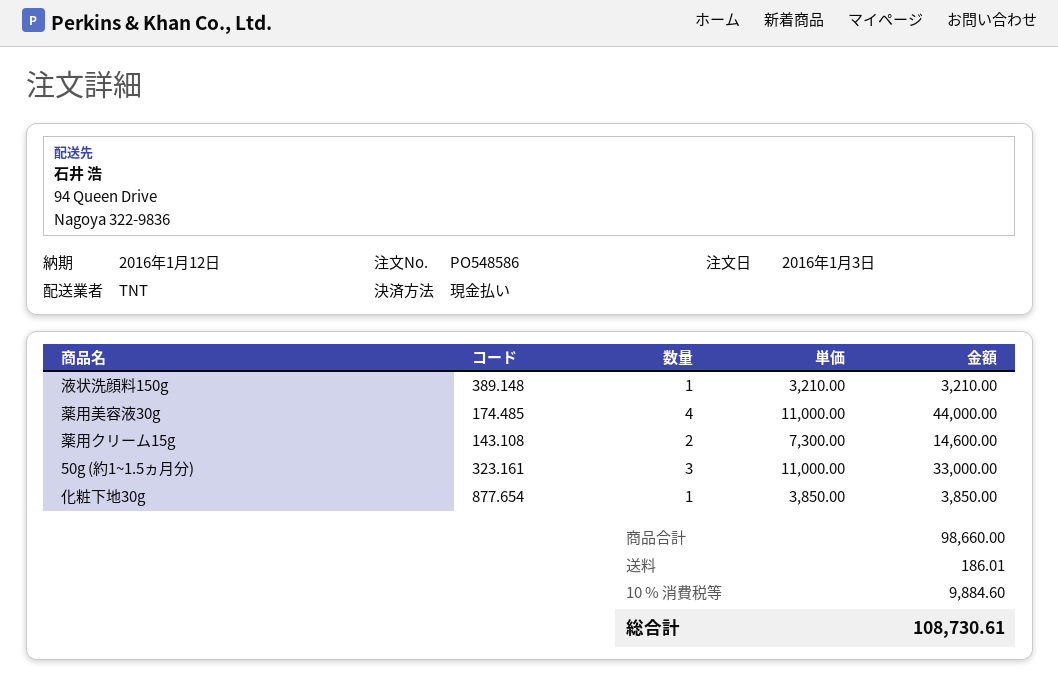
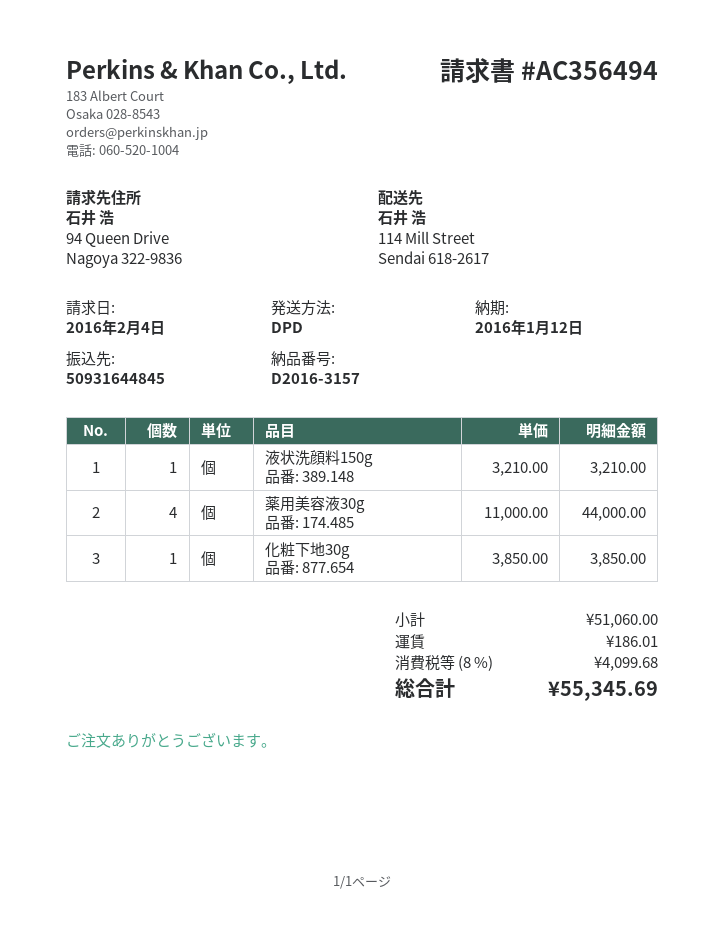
shipping method: TNT -> DPD
ship to: 94 Queen Drive, Nagoya 322-9836 -> 114 Mill Street, Sendai 618-2617
薬用クリーム15g: 2 x 7300.00 = 14600.00 -> none
50g (約1~1.5ヵ月分): 3 x 11000.00 = 33000.00 -> none
subtotal: 98660.00 -> 51060.00
tax: 10% = 9884.60 -> 8% = 4099.68
total: 108730.61 -> 55345.69

